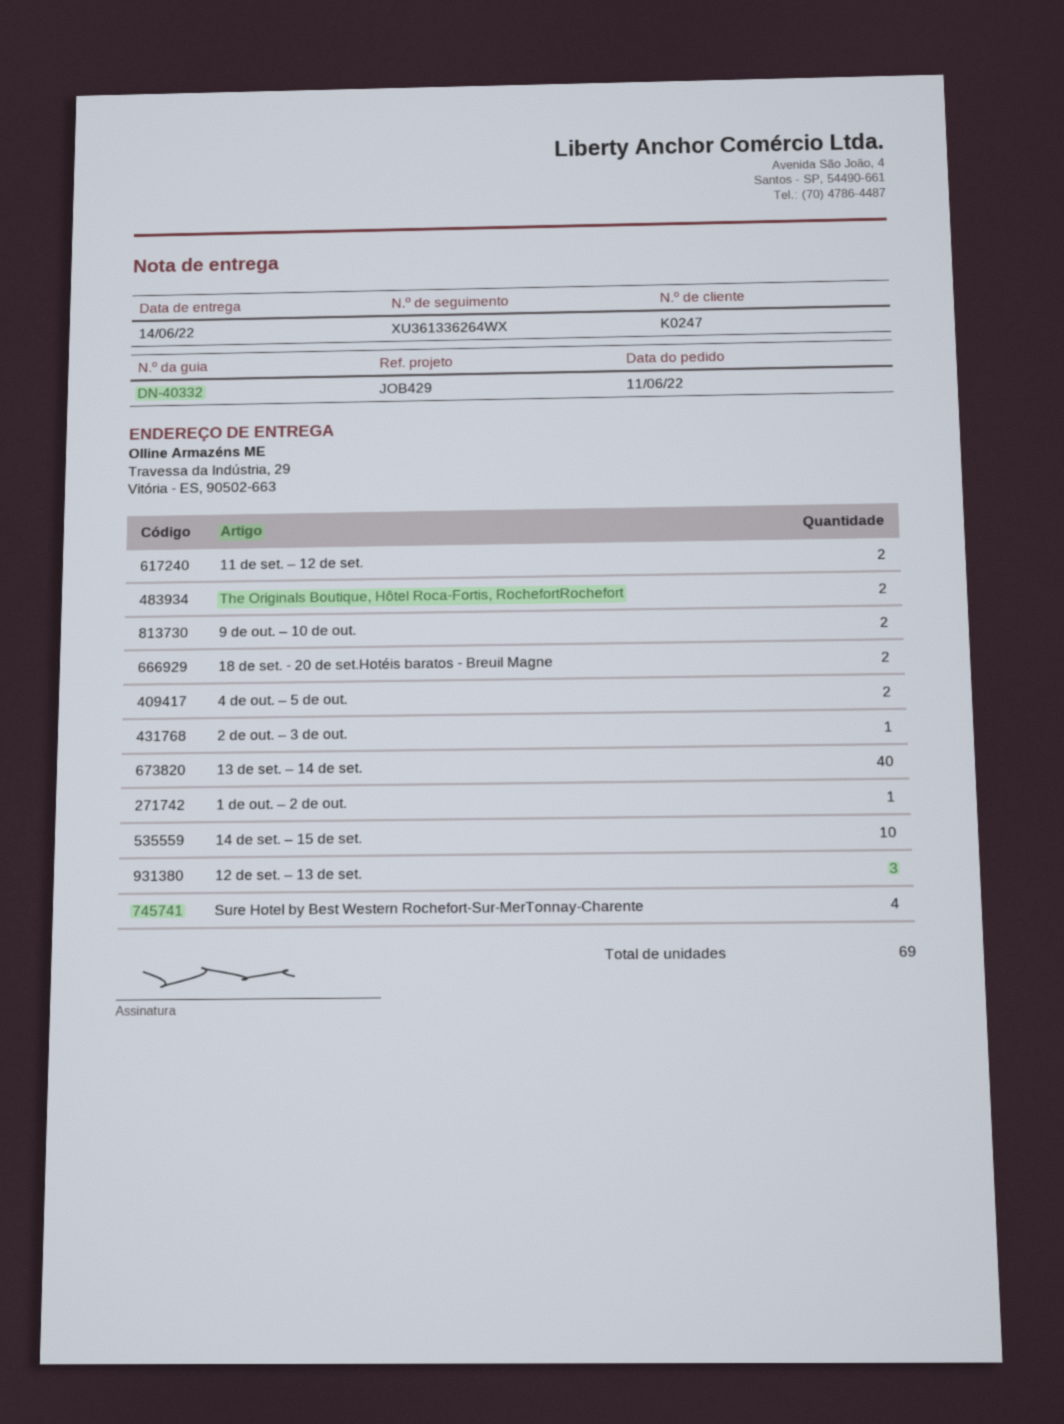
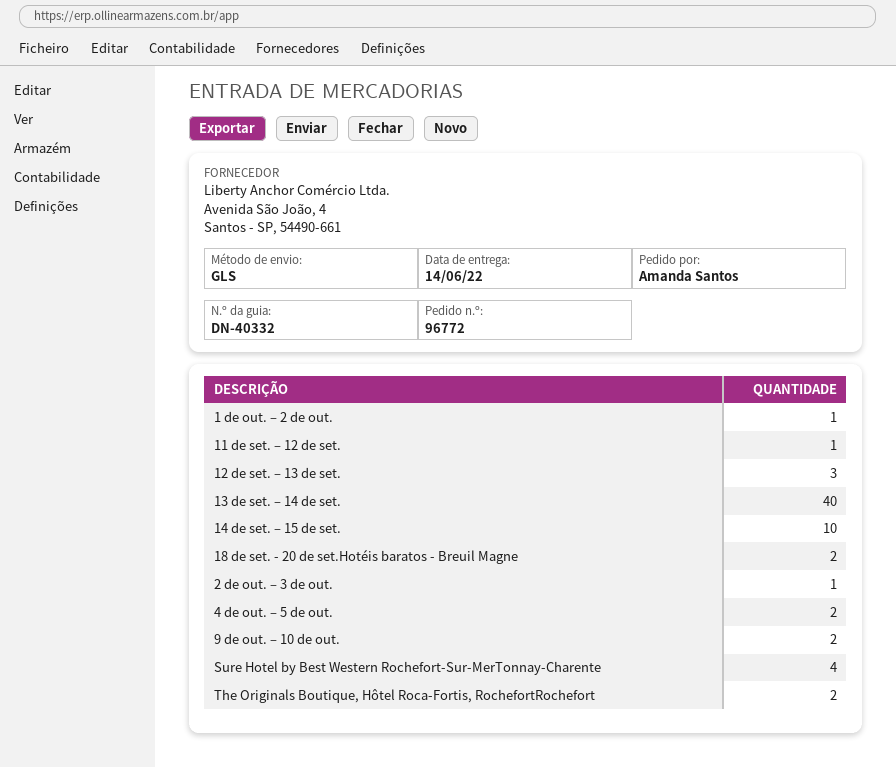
11 de set. – 12 de set.: 2 -> 1

